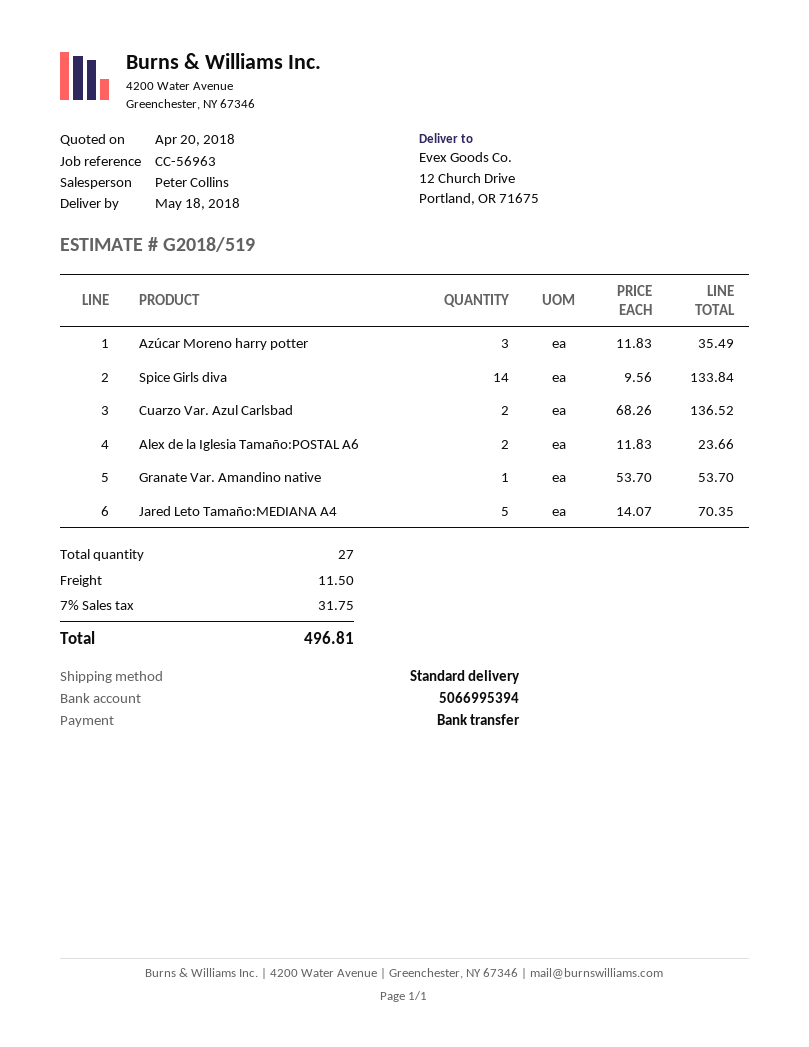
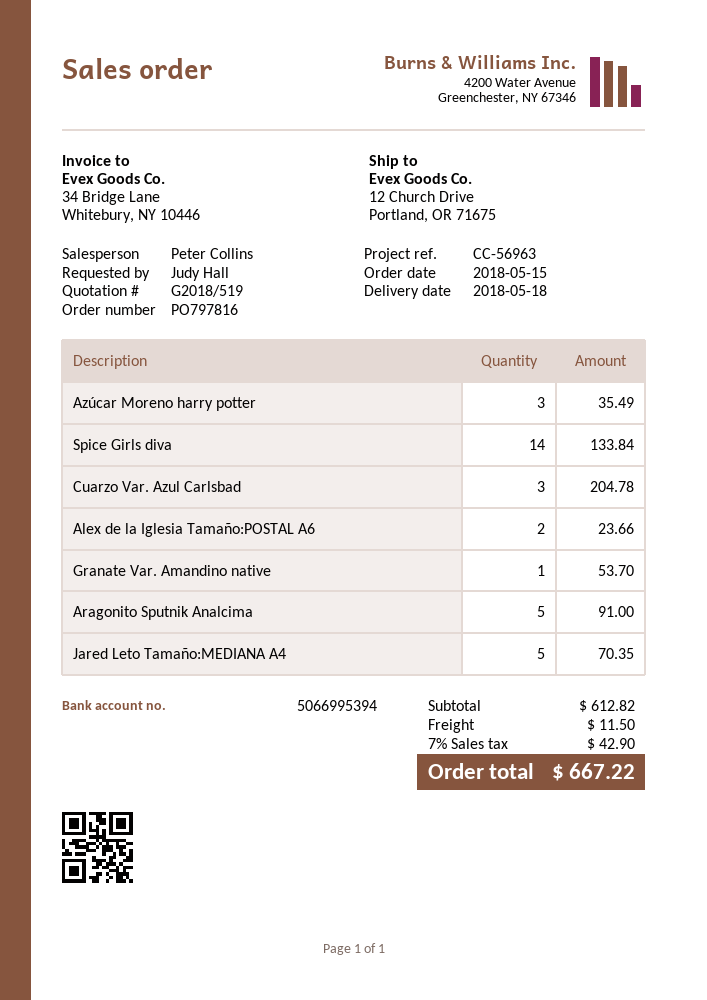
Cuarzo Var. Azul Carlsbad: 2 for 136.52 -> 3 for 204.78
Aragonito Sputnik Analcima: none -> 5 for 91.00
tax: 7% = 31.75 -> 7% = 42.90
total: 496.81 -> 667.22

